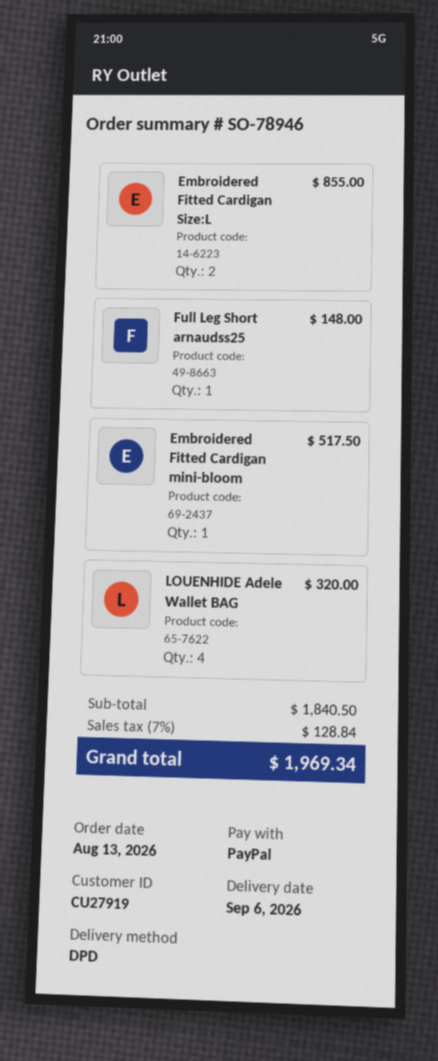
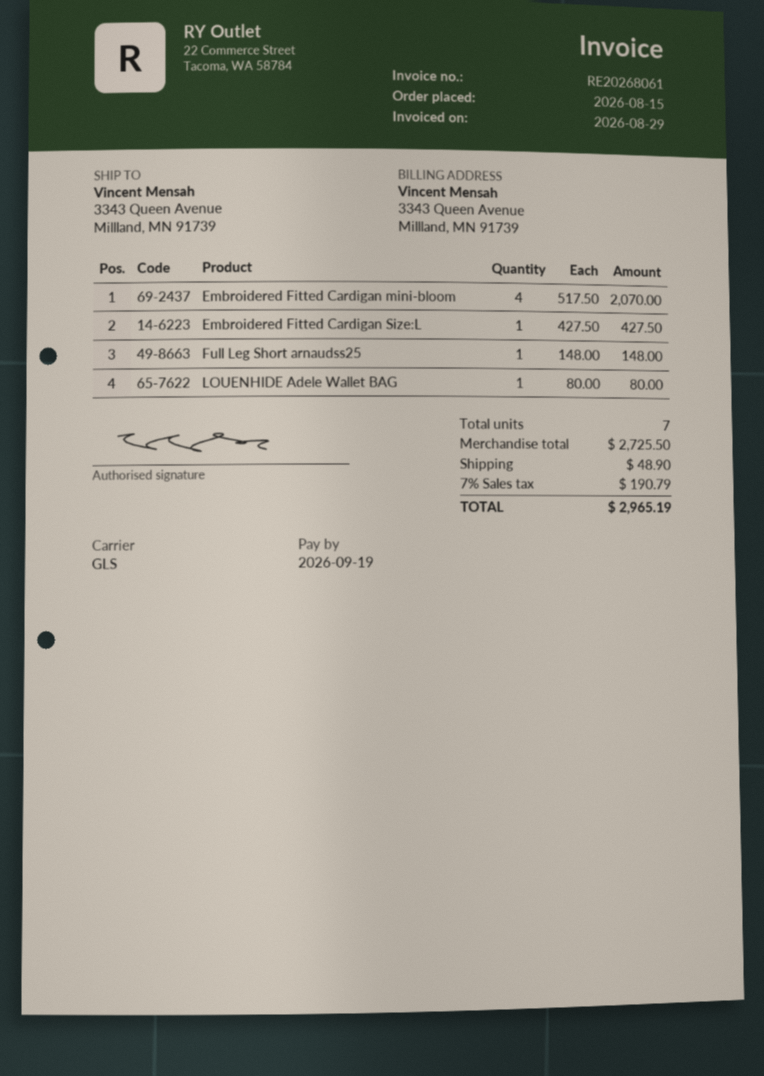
order date: 2026-08-13 -> 2026-08-15
shipping method: DPD -> GLS
Embroidered Fitted Cardigan Size:L: 2 for 855.00 -> 1 for 427.50
Embroidered Fitted Cardigan mini-bloom: 1 for 517.50 -> 4 for 2070.00
LOUENHIDE Adele Wallet BAG: 4 for 320.00 -> 1 for 80.00
subtotal: 1840.50 -> 2725.50
shipping: none -> 48.90
tax: 7% = 128.84 -> 7% = 190.79
total: 1969.34 -> 2965.19

